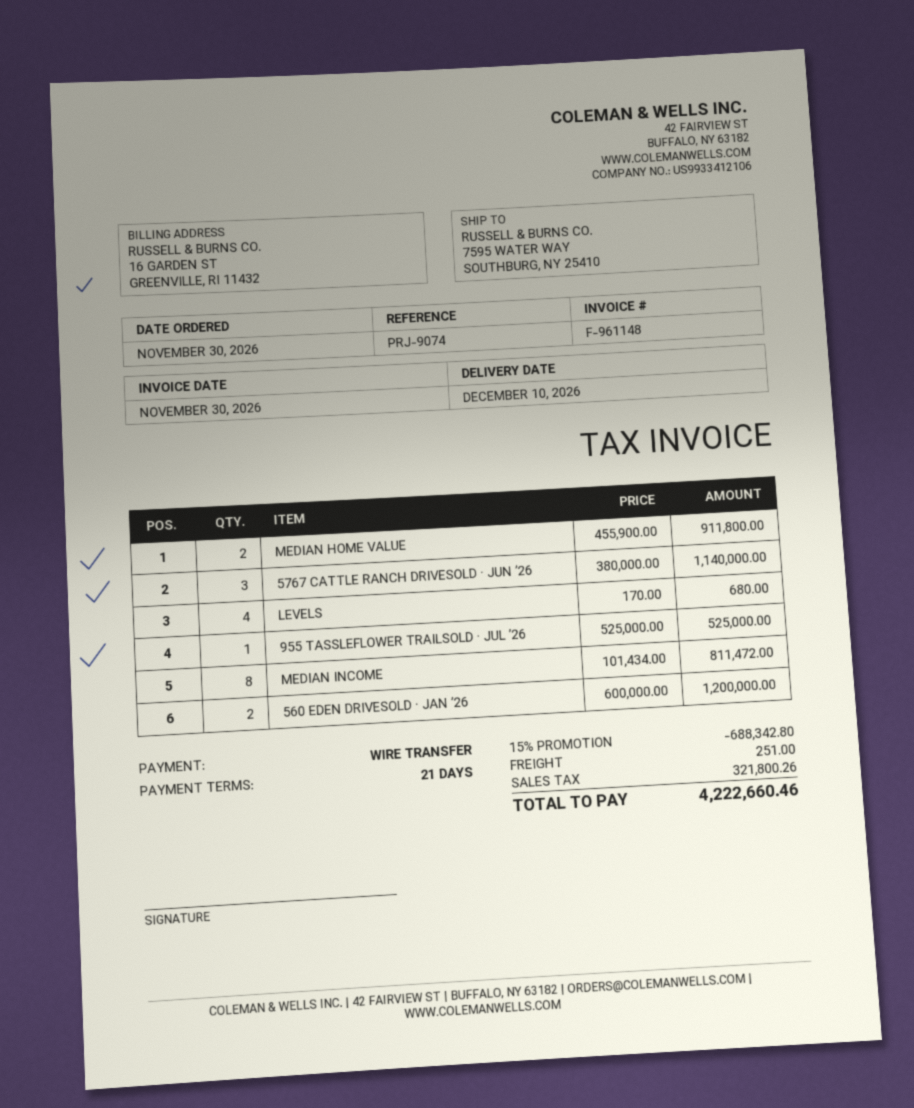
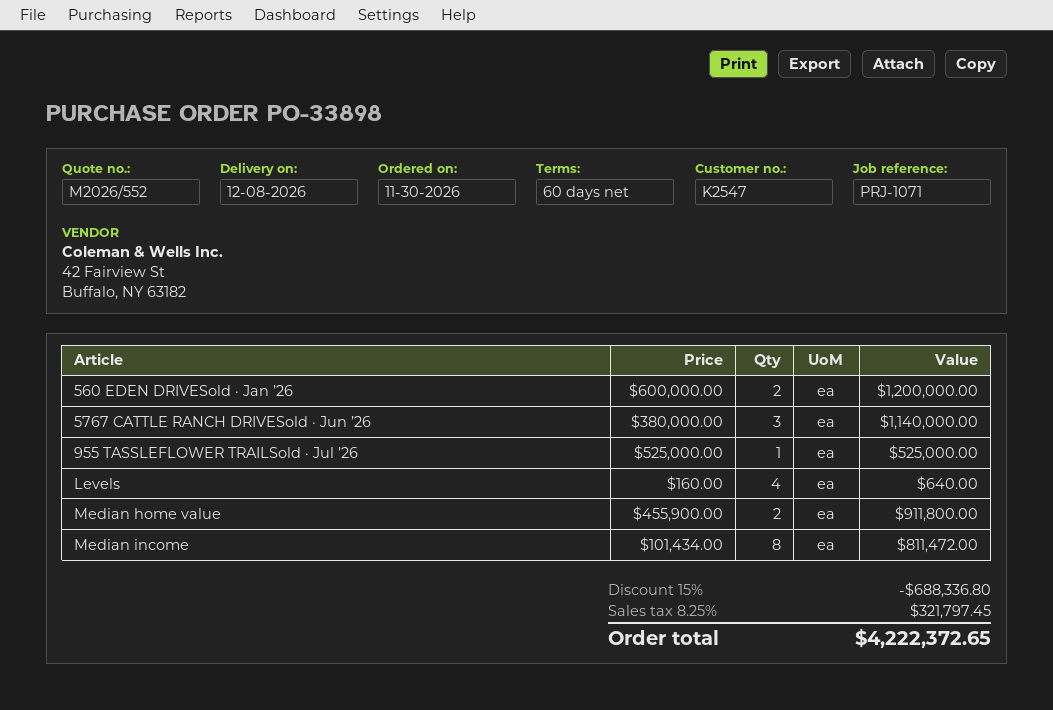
delivery date: 2026-12-10 -> 2026-12-08
payment terms: 21 days -> 60 days
reference: PRJ-9074 -> PRJ-1071
LEVELS: 4 x 170.00 = 680.00 -> 4 x 160.00 = 640.00
discount: 15% = 688342.80 -> 15% = 688336.80
shipping: 251.00 -> none
tax: 321800.26 -> 321797.45
total: 4222660.46 -> 4222372.65

